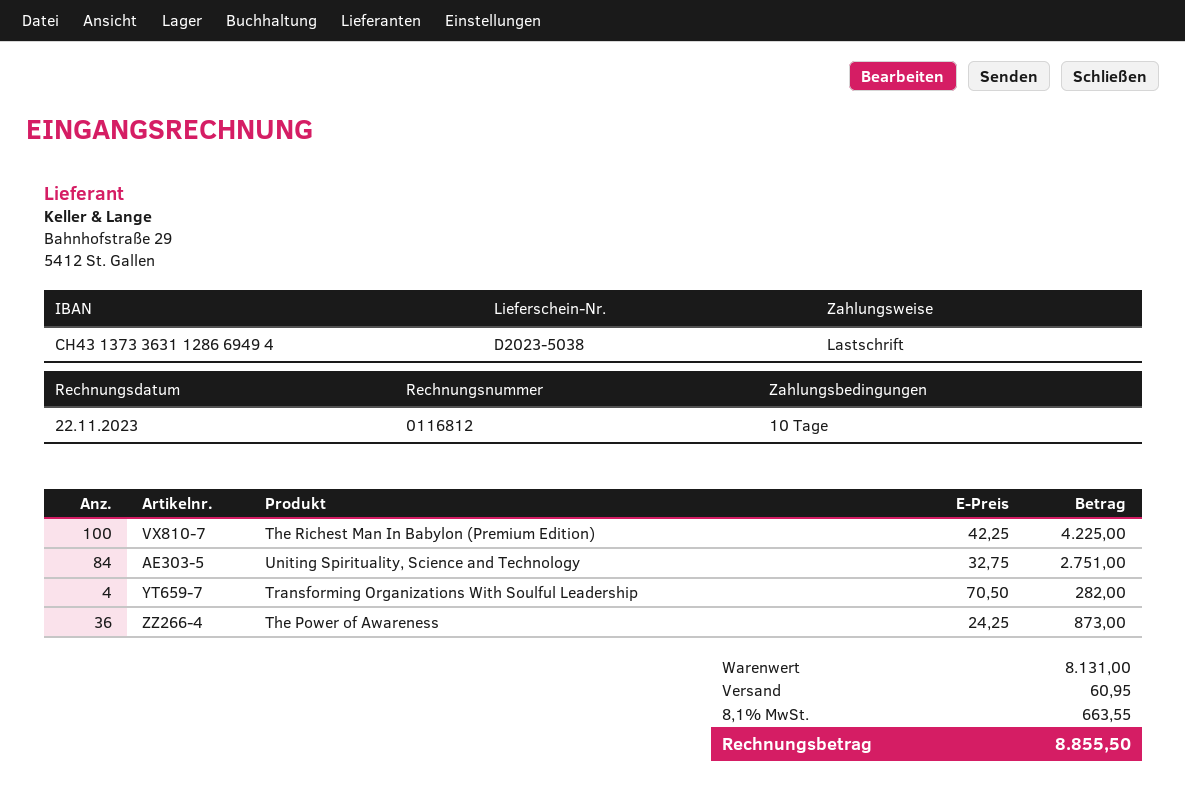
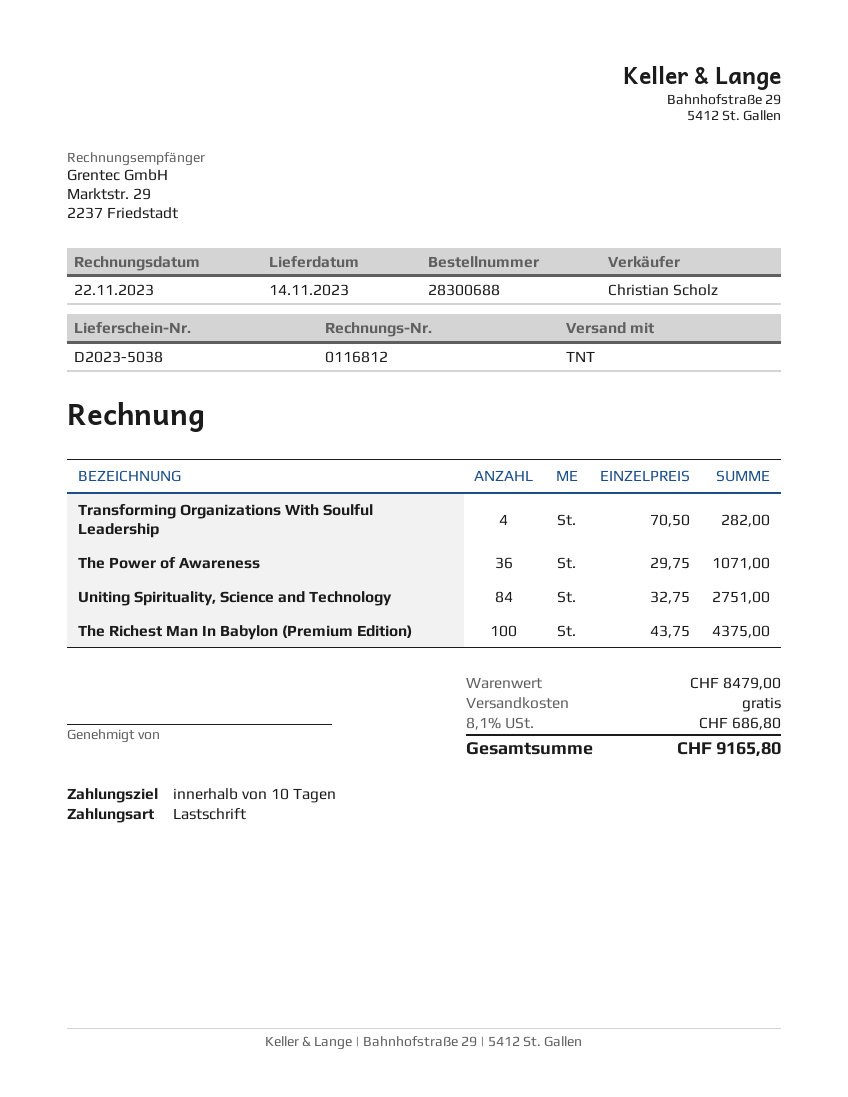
The Richest Man In Babylon (Premium Edition): 100 x 42.25 = 4225.00 -> 100 x 43.75 = 4375.00
The Power of Awareness: 36 x 24.25 = 873.00 -> 36 x 29.75 = 1071.00
subtotal: 8131.00 -> 8479.00
shipping: 60.95 -> 0.00
tax: 8.1% = 663.55 -> 8.1% = 686.80
total: 8855.50 -> 9165.80

